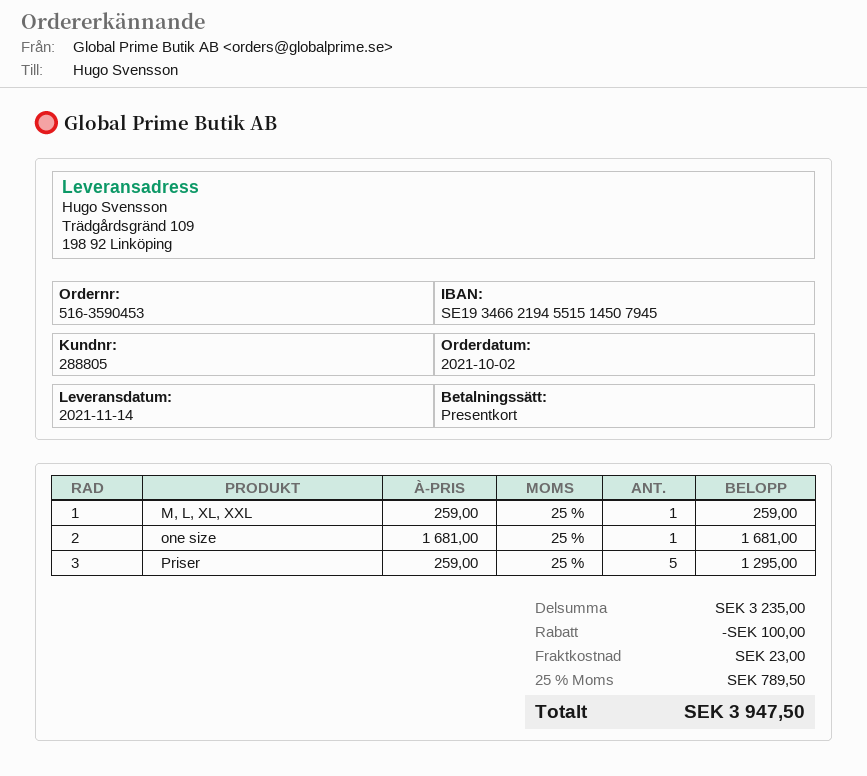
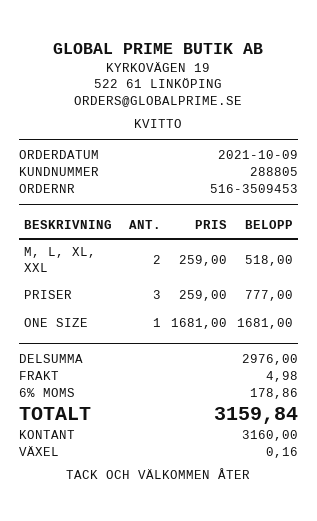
order number: 516-3590453 -> 516-3509453
order date: 2021-10-02 -> 2021-10-09
payment method: gift card -> cash
M, L, XL, XXL: 1 x 259.00 = 259.00 -> 2 x 259.00 = 518.00
Priser: 5 x 259.00 = 1295.00 -> 3 x 259.00 = 777.00
subtotal: 3235.00 -> 2976.00
discount: 100.00 -> none
shipping: 23.00 -> 4.98
tax: 25% = 789.50 -> 6% = 178.86
total: 3947.50 -> 3159.84

